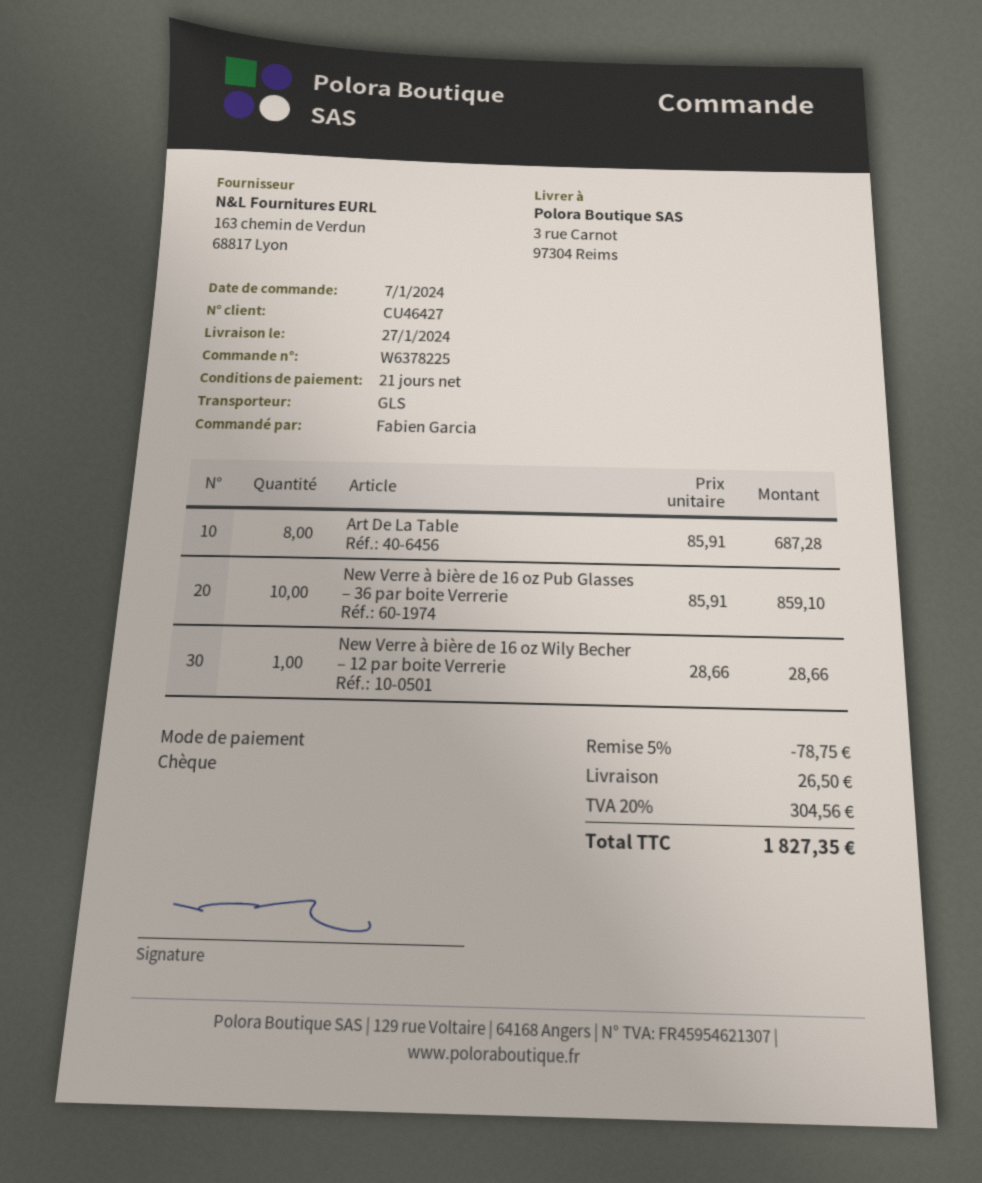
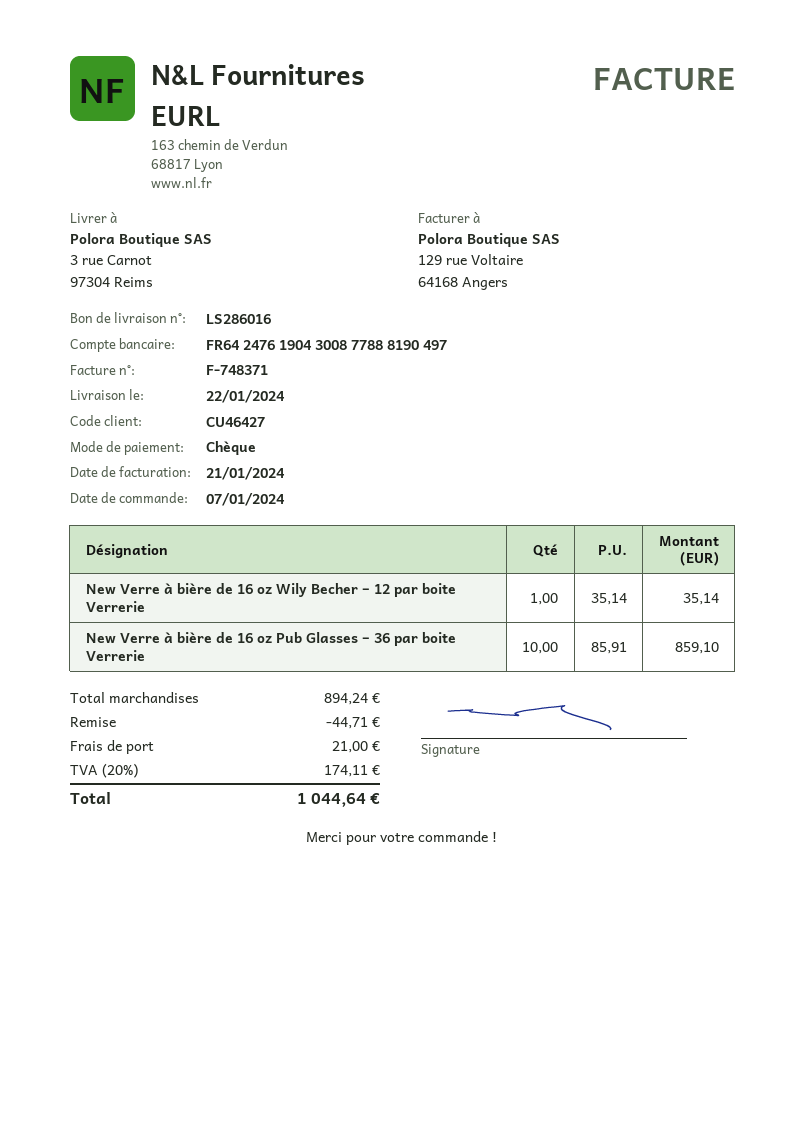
delivery date: 2024-01-27 -> 2024-01-22
Art De La Table: 8 x 85.91 = 687.28 -> none
New Verre à bière de 16 oz Wily Becher – 12 par boite Verrerie: 1 x 28.66 = 28.66 -> 1 x 35.14 = 35.14
discount: 78.75 -> 44.71
shipping: 26.50 -> 21.00
tax: 20% = 304.56 -> 20% = 174.11
total: 1827.35 -> 1044.64

